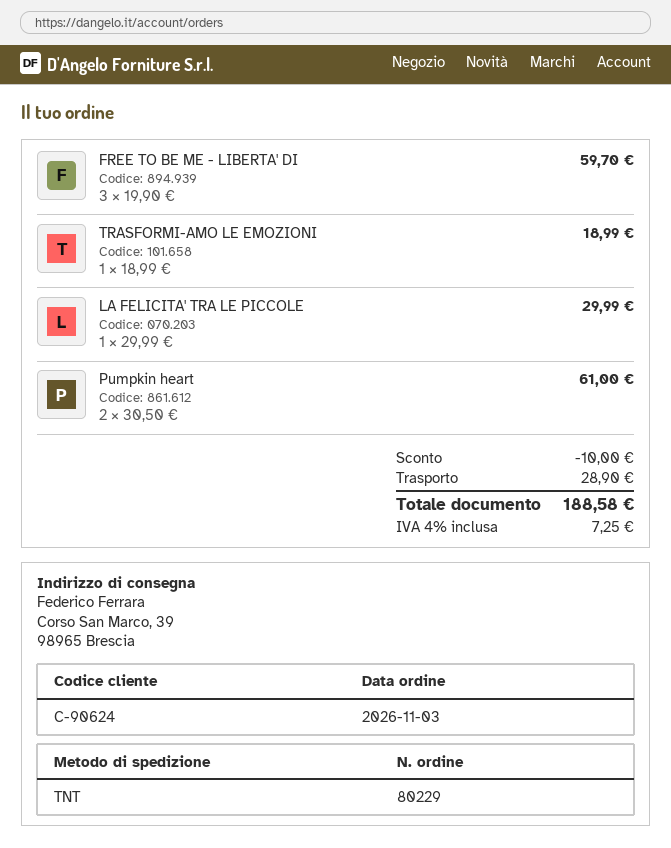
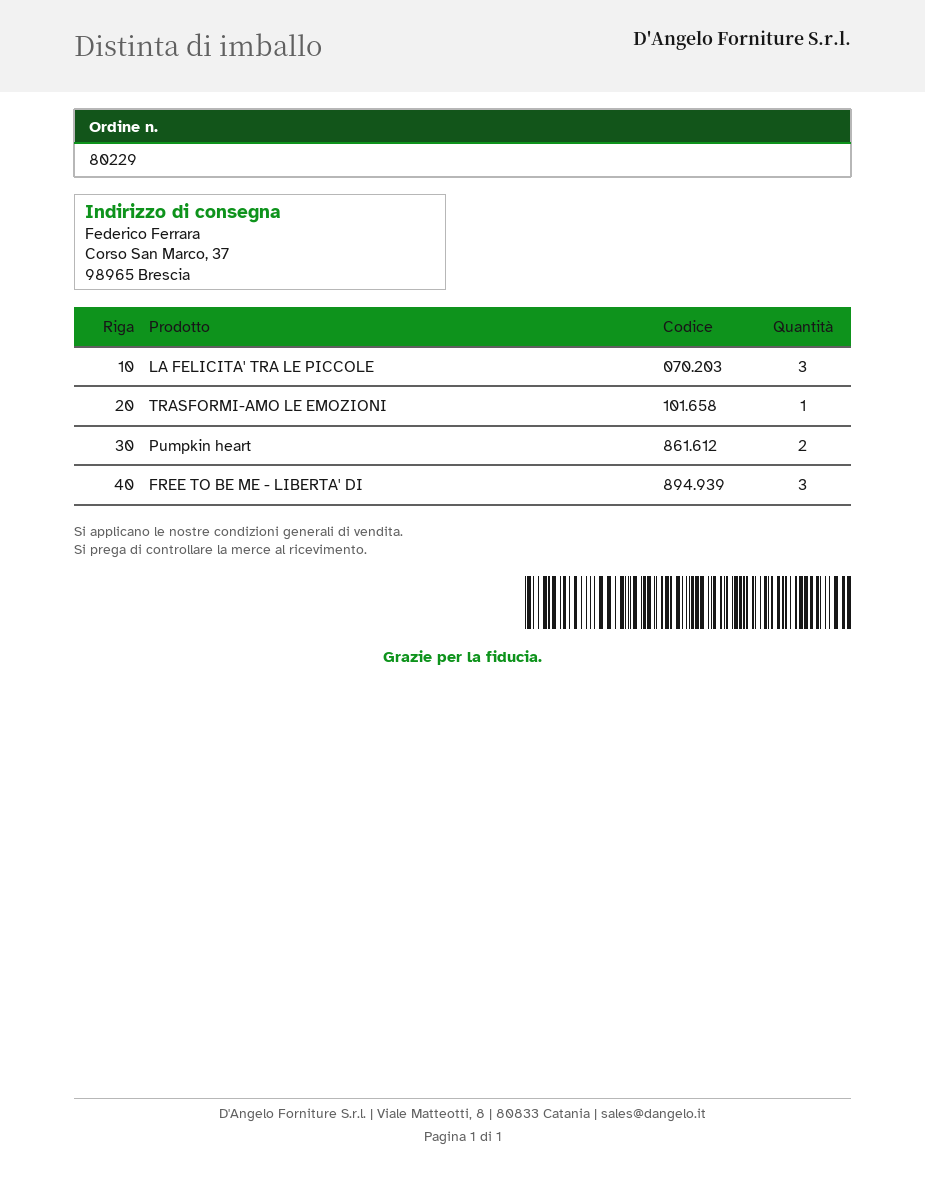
ship to: Corso San Marco, 39, 98965 Brescia -> Corso San Marco, 37, 98965 Brescia
LA FELICITA' TRA LE PICCOLE: 1 -> 3

